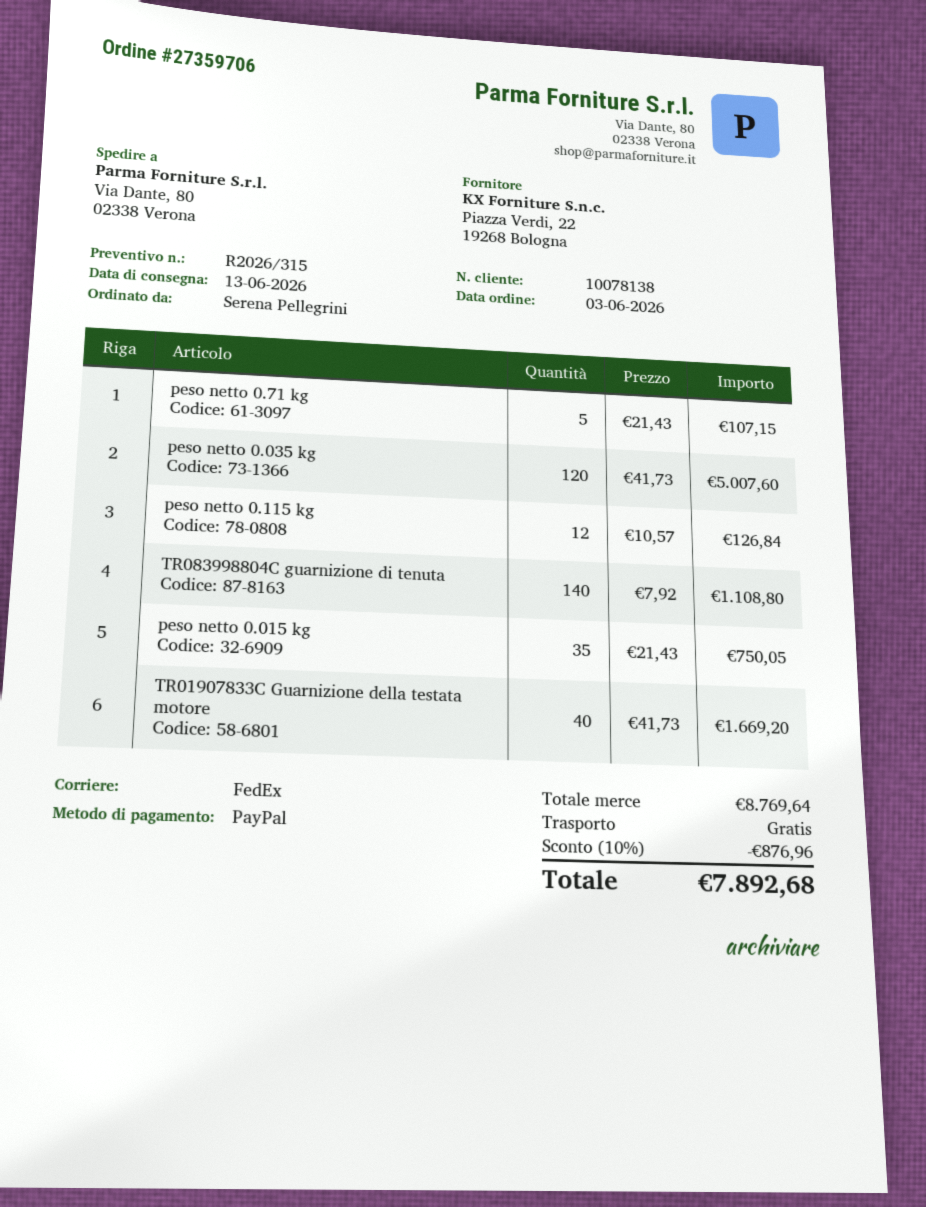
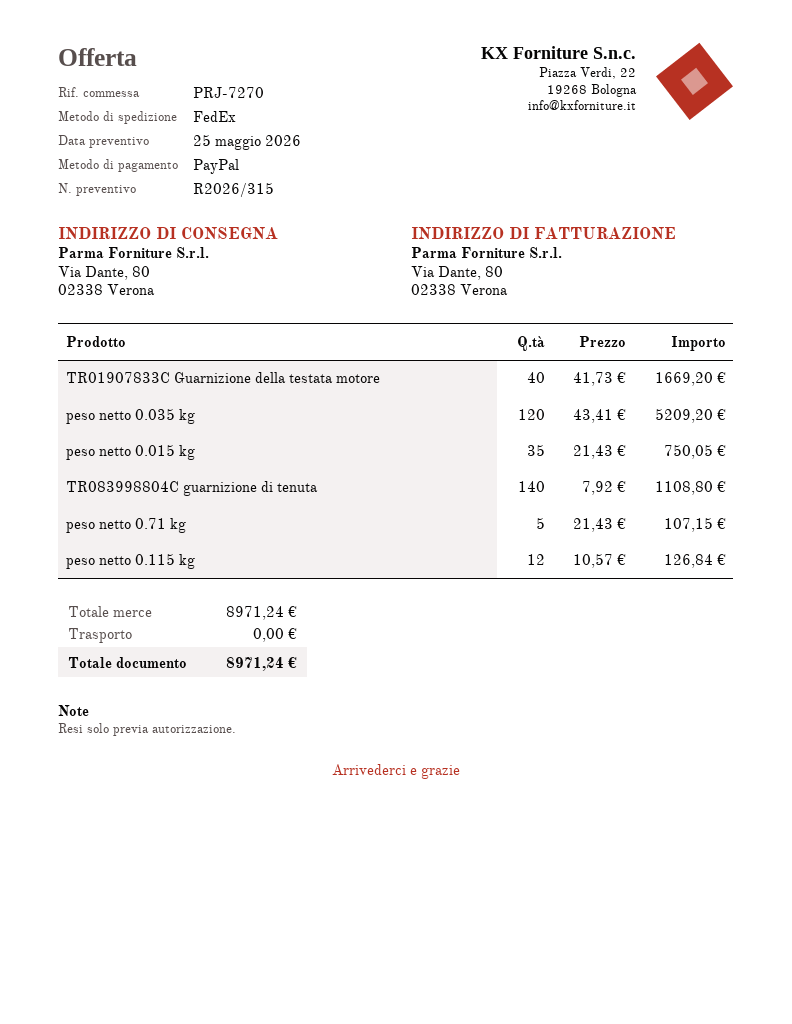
peso netto 0.035 kg: 120 x 41.73 = 5007.60 -> 120 x 43.41 = 5209.20
subtotal: 8769.64 -> 8971.24
discount: 10% = 876.96 -> none
total: 7892.68 -> 8971.24

